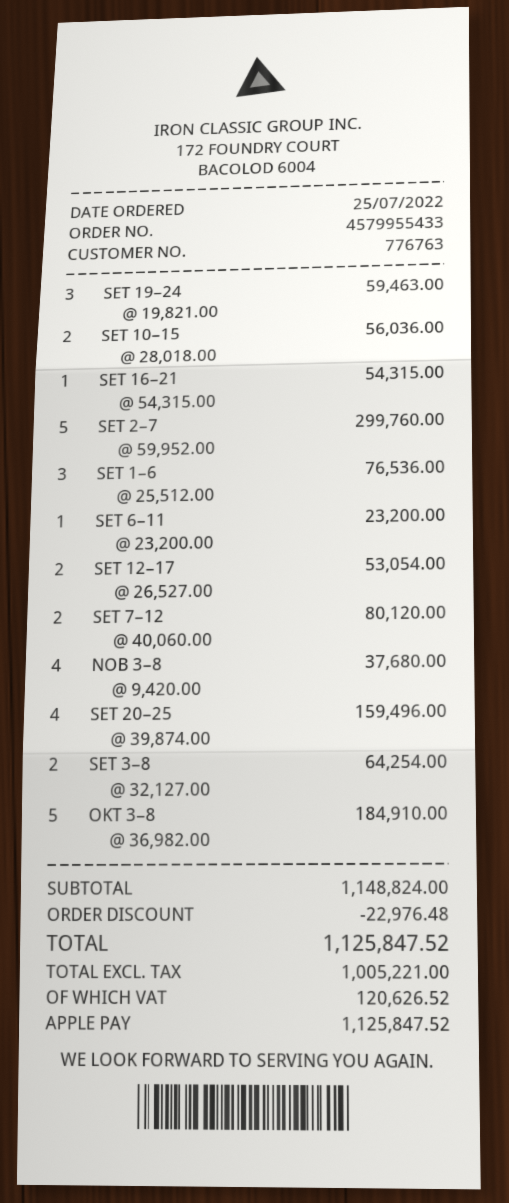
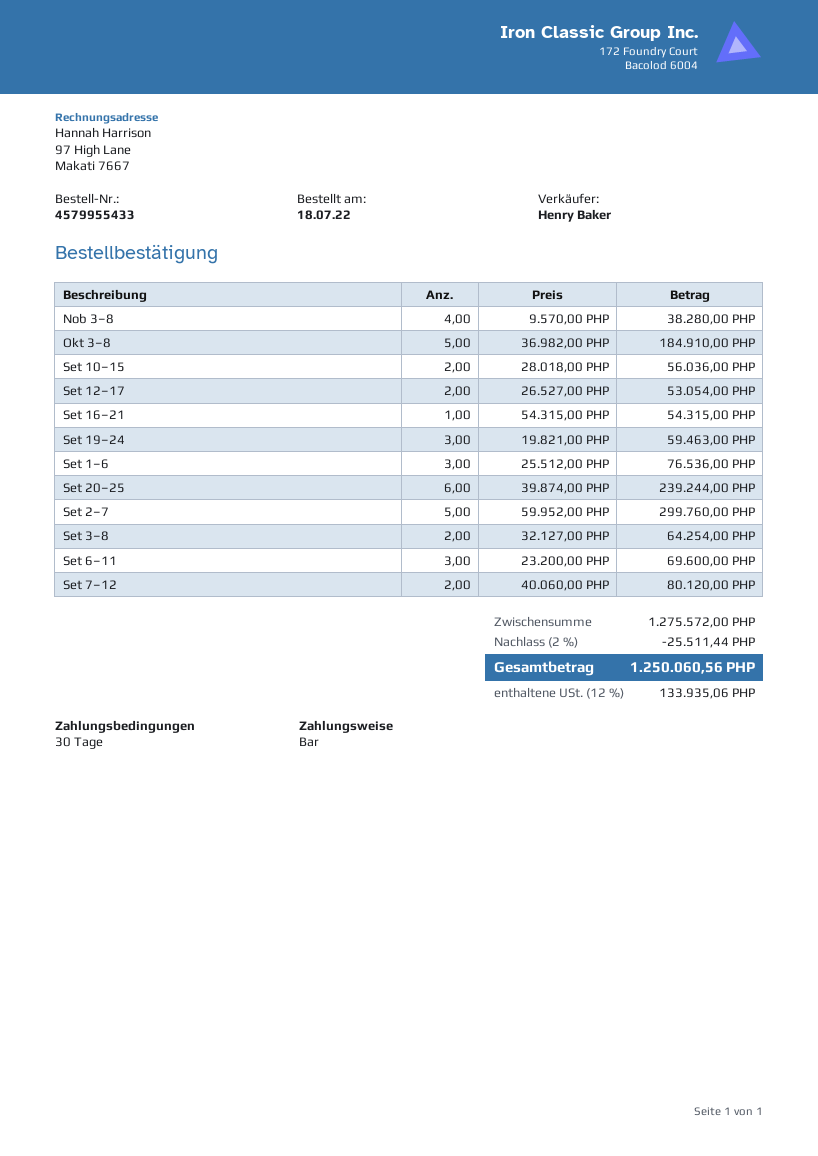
order date: 2022-07-25 -> 2022-07-18
payment method: Apple Pay -> cash
SET 6–11: 1 x 23200.00 = 23200.00 -> 3 x 23200.00 = 69600.00
NOB 3–8: 4 x 9420.00 = 37680.00 -> 4 x 9570.00 = 38280.00
SET 20–25: 4 x 39874.00 = 159496.00 -> 6 x 39874.00 = 239244.00
subtotal: 1148824.00 -> 1275572.00
discount: 22976.48 -> 25511.44
tax: 120626.52 -> 133935.06
total: 1125847.52 -> 1250060.56

